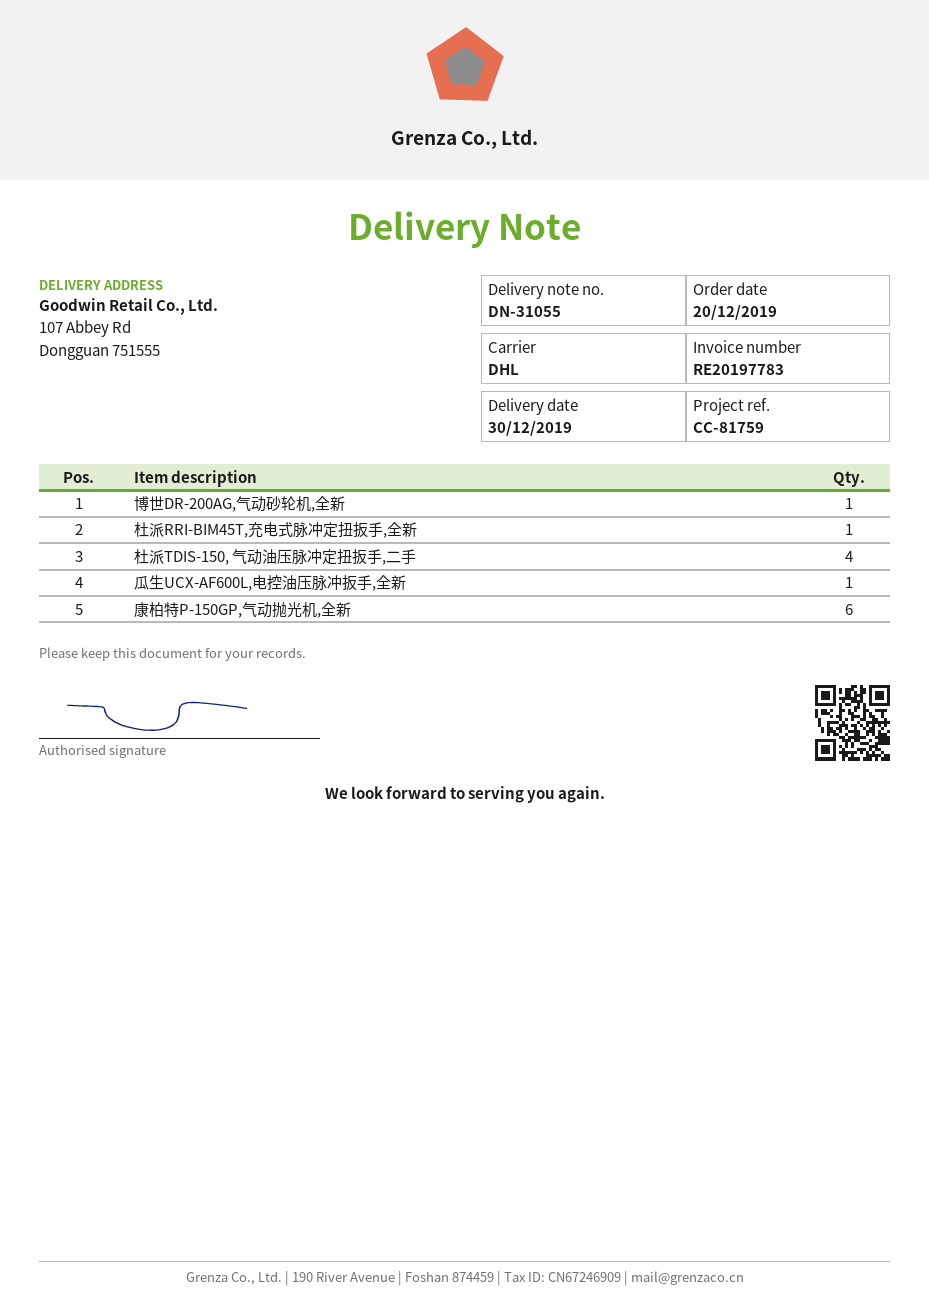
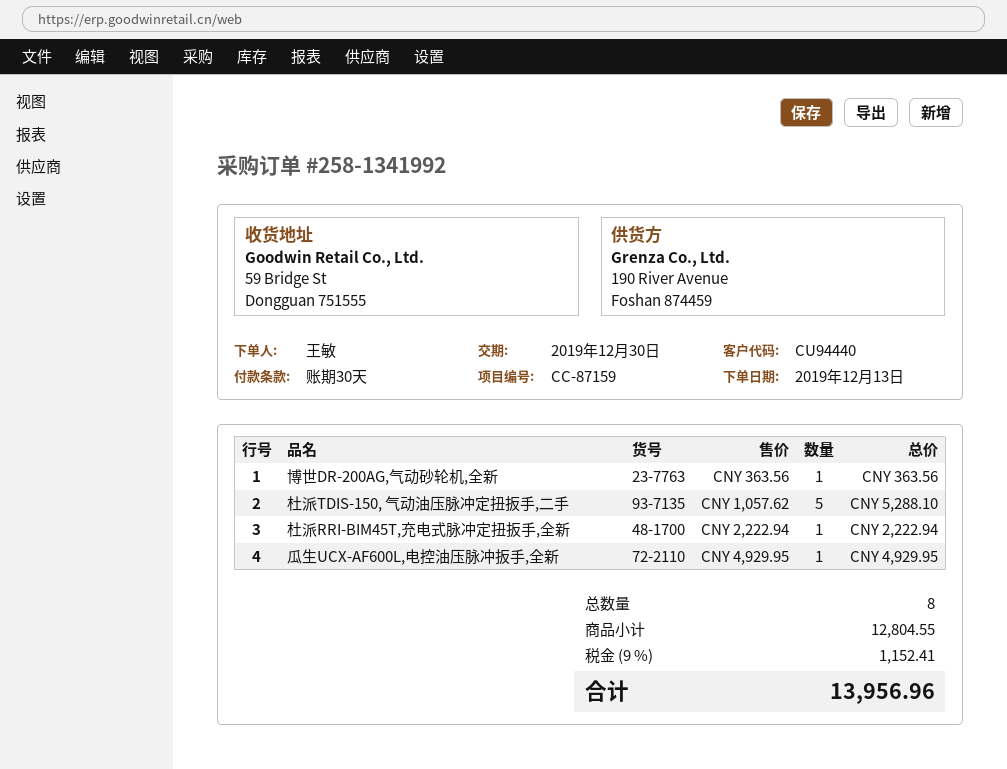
order date: 2019-12-20 -> 2019-12-13
reference: CC-81759 -> CC-87159
ship to: 107 Abbey Rd, Dongguan 751555 -> 59 Bridge St, Dongguan 751555
杜派TDIS-150, 气动油压脉冲定扭扳手,二手: 4 -> 5
康柏特P-150GP,气动抛光机,全新: 6 -> none

